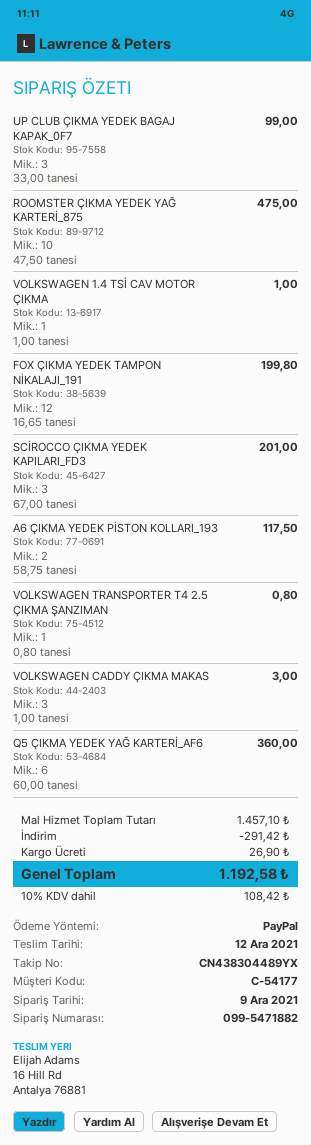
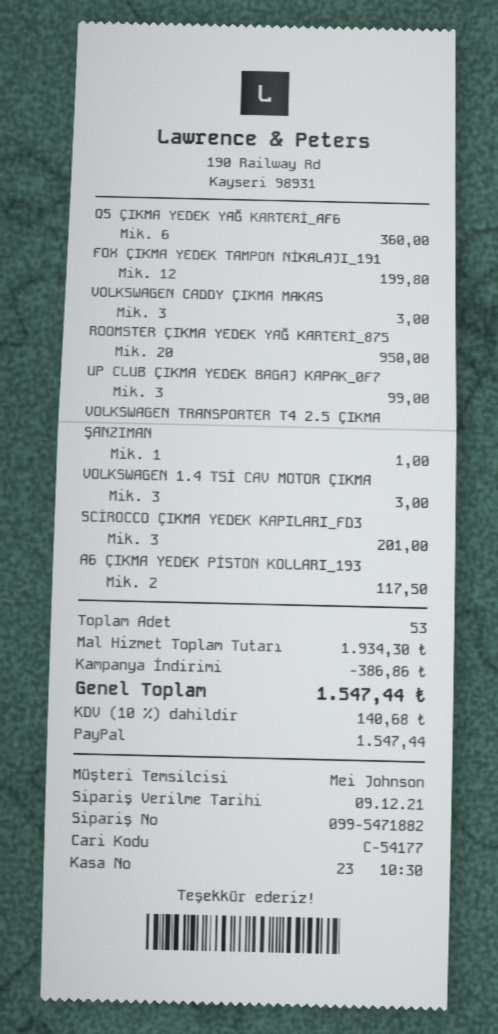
ROOMSTER ÇIKMA YEDEK YAĞ KARTERİ_875: 10 for 475.00 -> 20 for 950.00
VOLKSWAGEN 1.4 TSİ CAV MOTOR ÇIKMA: 1 for 1.00 -> 3 for 3.00
VOLKSWAGEN TRANSPORTER T4 2.5 ÇIKMA ŞANZIMAN: 1 for 0.80 -> 1 for 1.00
subtotal: 1457.10 -> 1934.30
discount: 291.42 -> 386.86
shipping: 26.90 -> none
tax: 10% = 108.42 -> 10% = 140.68
total: 1192.58 -> 1547.44

